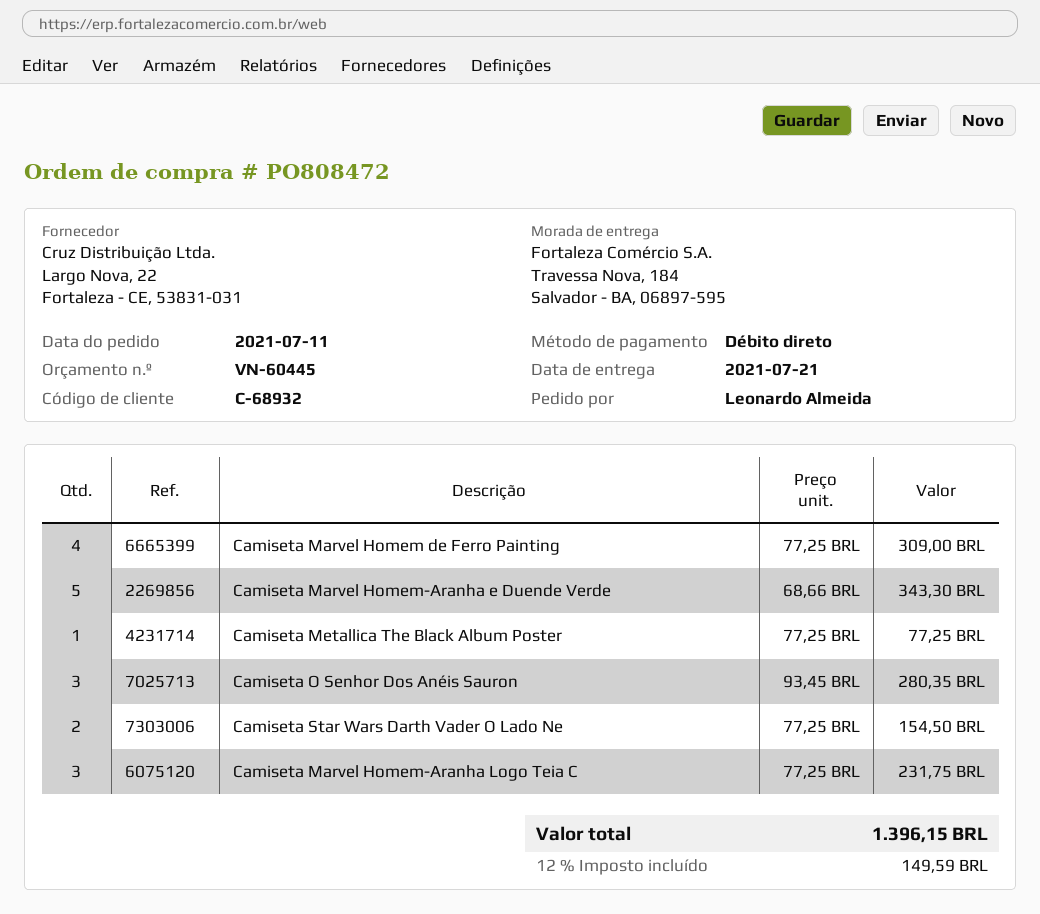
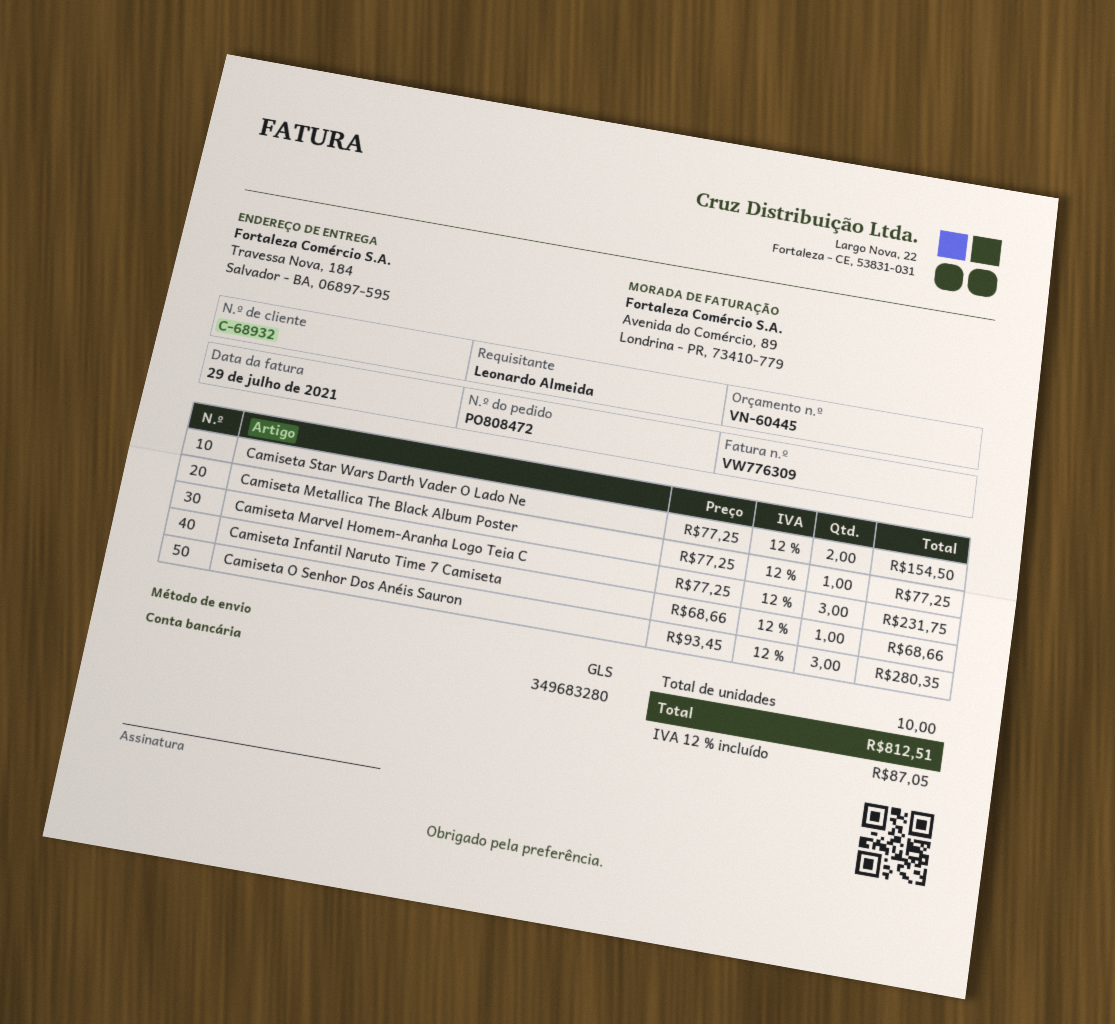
Camiseta Marvel Homem de Ferro Painting: 4 x 77.25 = 309.00 -> none
Camiseta Marvel Homem-Aranha e Duende Verde: 5 x 68.66 = 343.30 -> none
Camiseta Infantil Naruto Time 7 Camiseta: none -> 1 x 68.66 = 68.66
tax: 12% = 149.59 -> 12% = 87.05
total: 1396.15 -> 812.51

